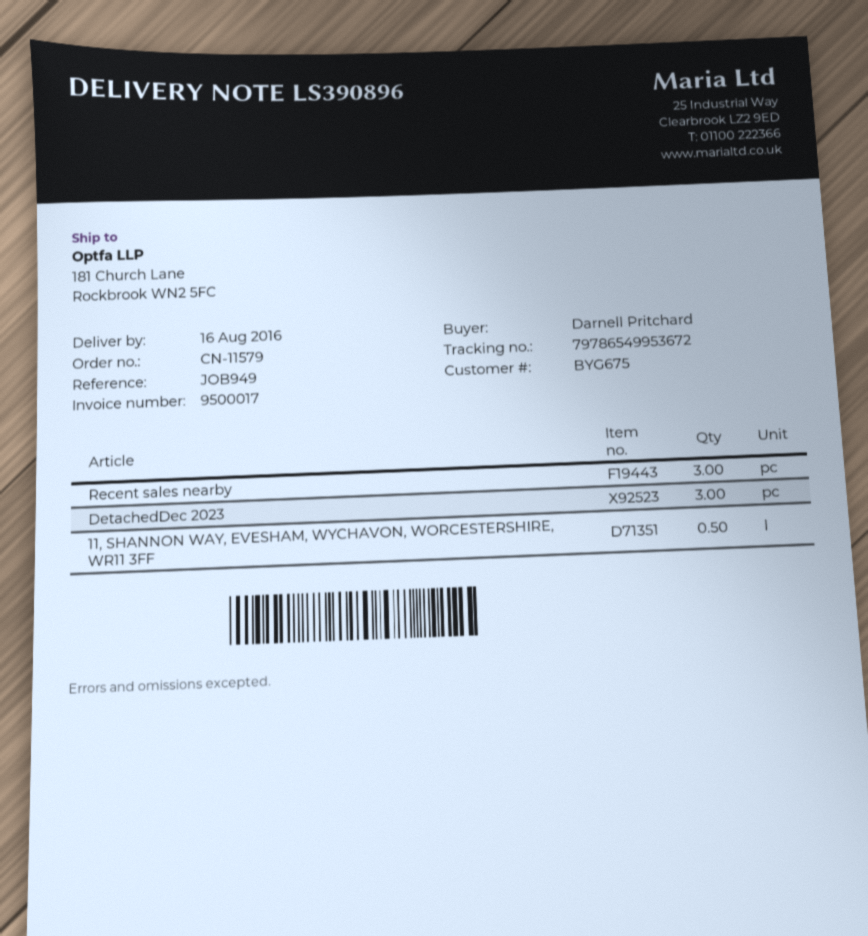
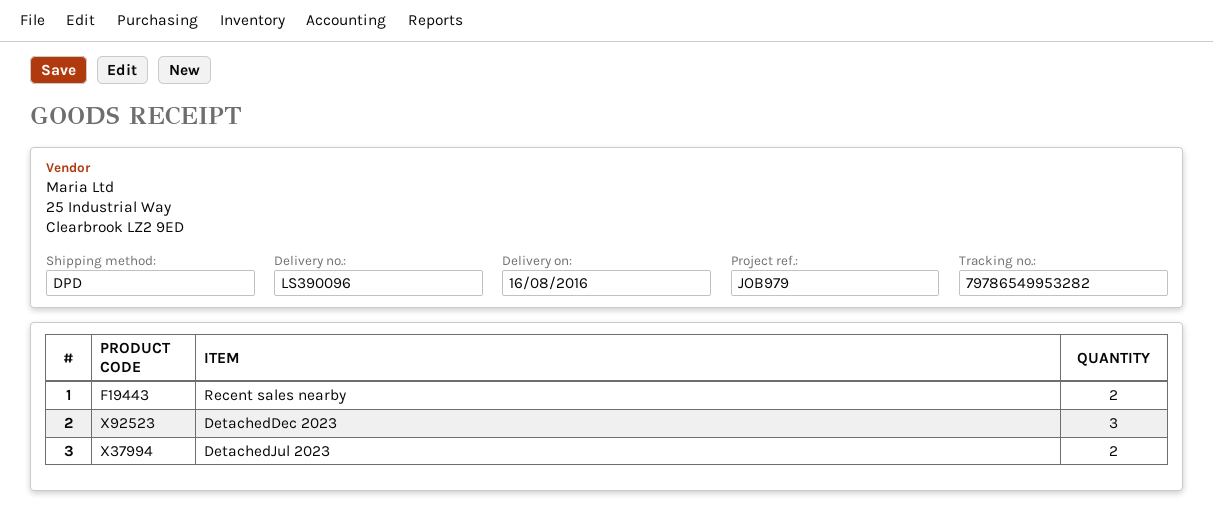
delivery note number: LS390896 -> LS390096
reference: JOB949 -> JOB979
tracking number: 79786549953672 -> 79786549953282
Recent sales nearby: 3 -> 2
11, SHANNON WAY, EVESHAM, WYCHAVON, WORCESTERSHIRE, WR11 3FF: 0.5 -> none
DetachedJul 2023: none -> 2

